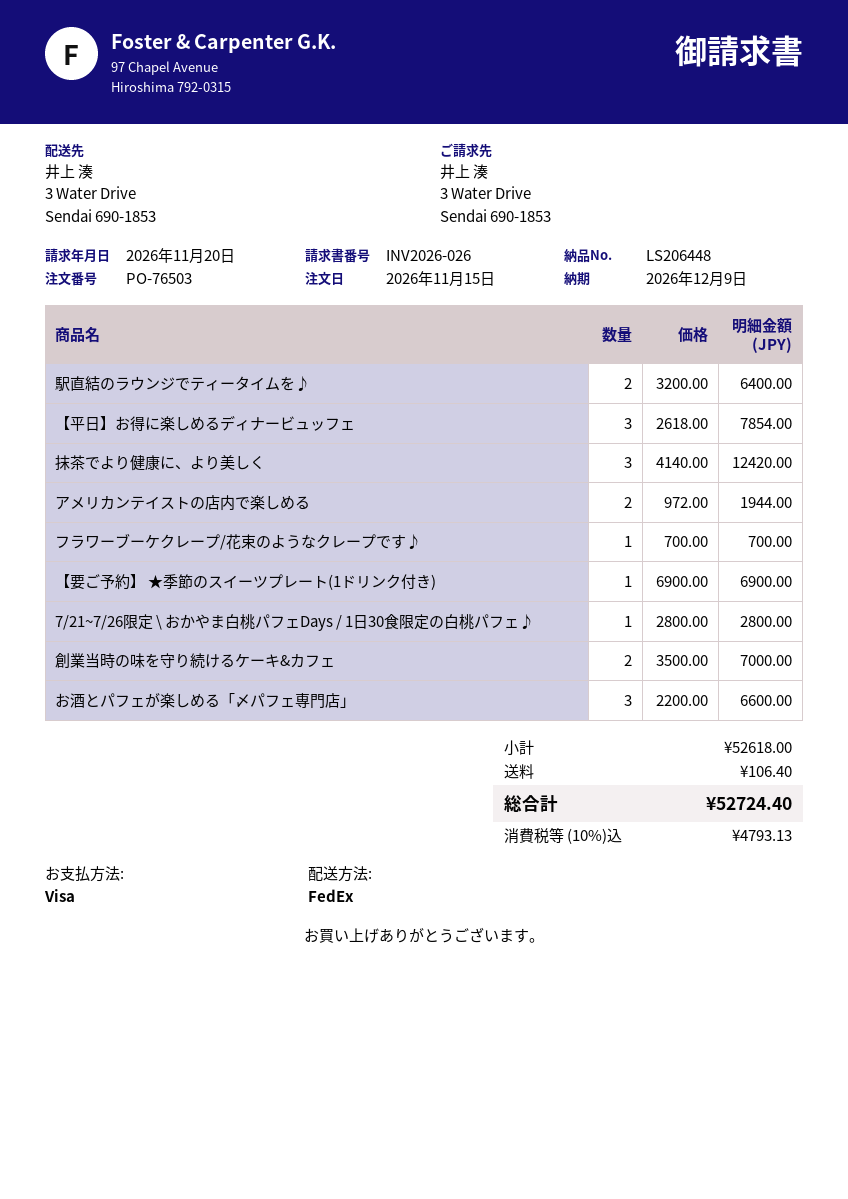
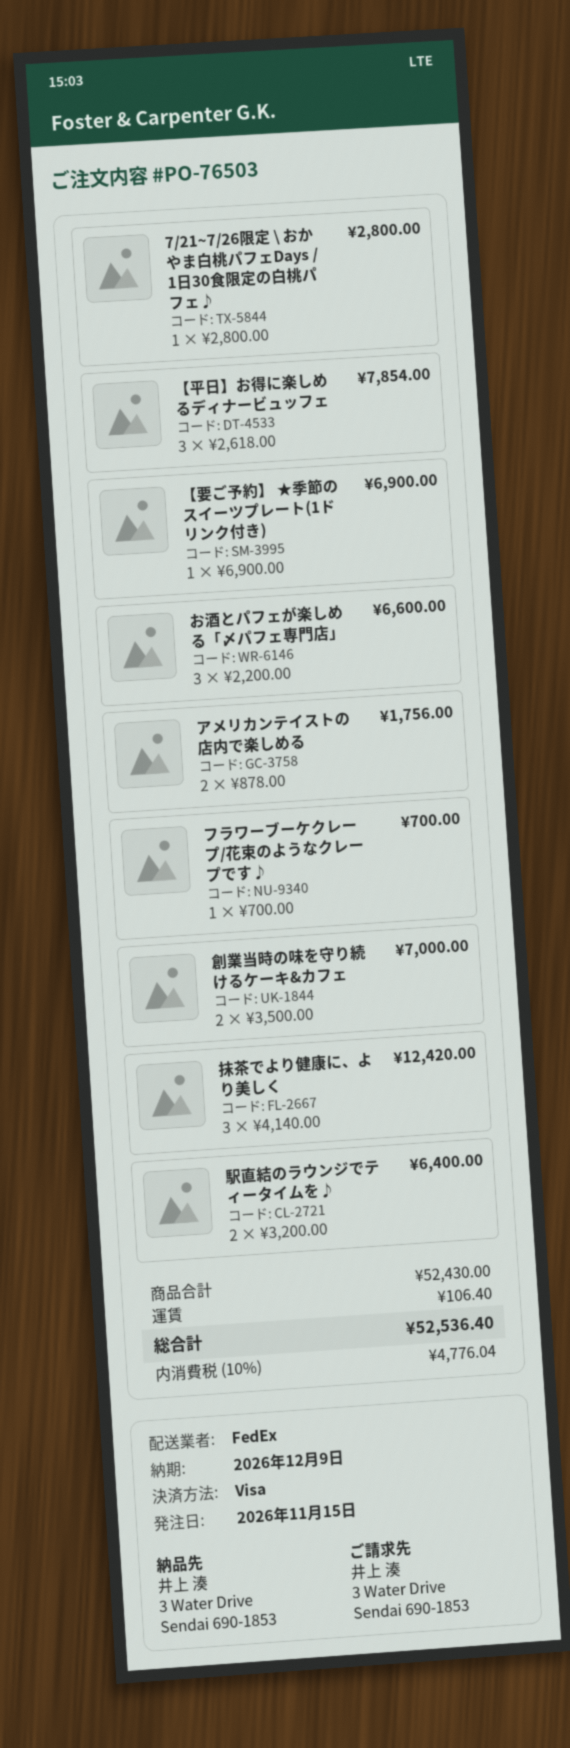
アメリカンテイストの店内で楽しめる: 2 x 972.00 = 1944.00 -> 2 x 878.00 = 1756.00
subtotal: 52618.00 -> 52430.00
tax: 10% = 4793.13 -> 10% = 4776.04
total: 52724.40 -> 52536.40

